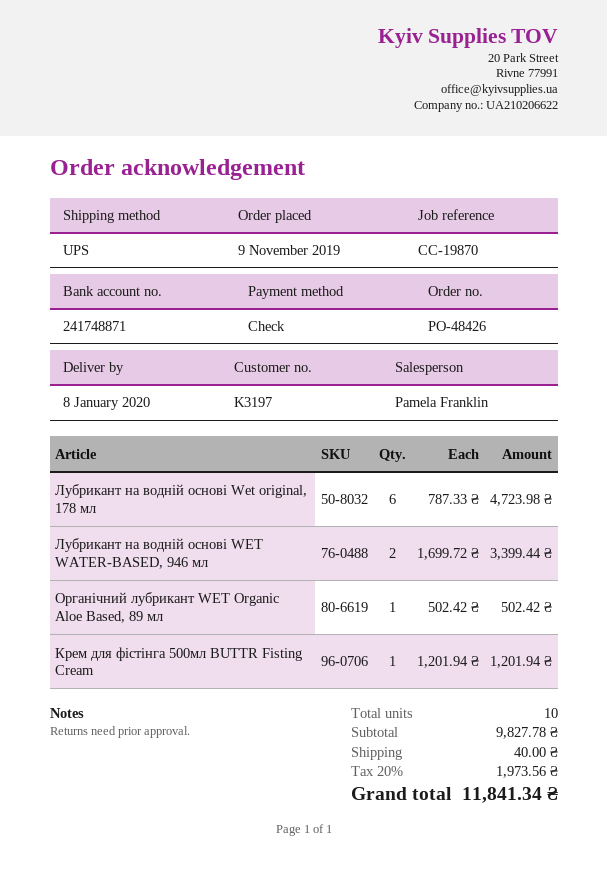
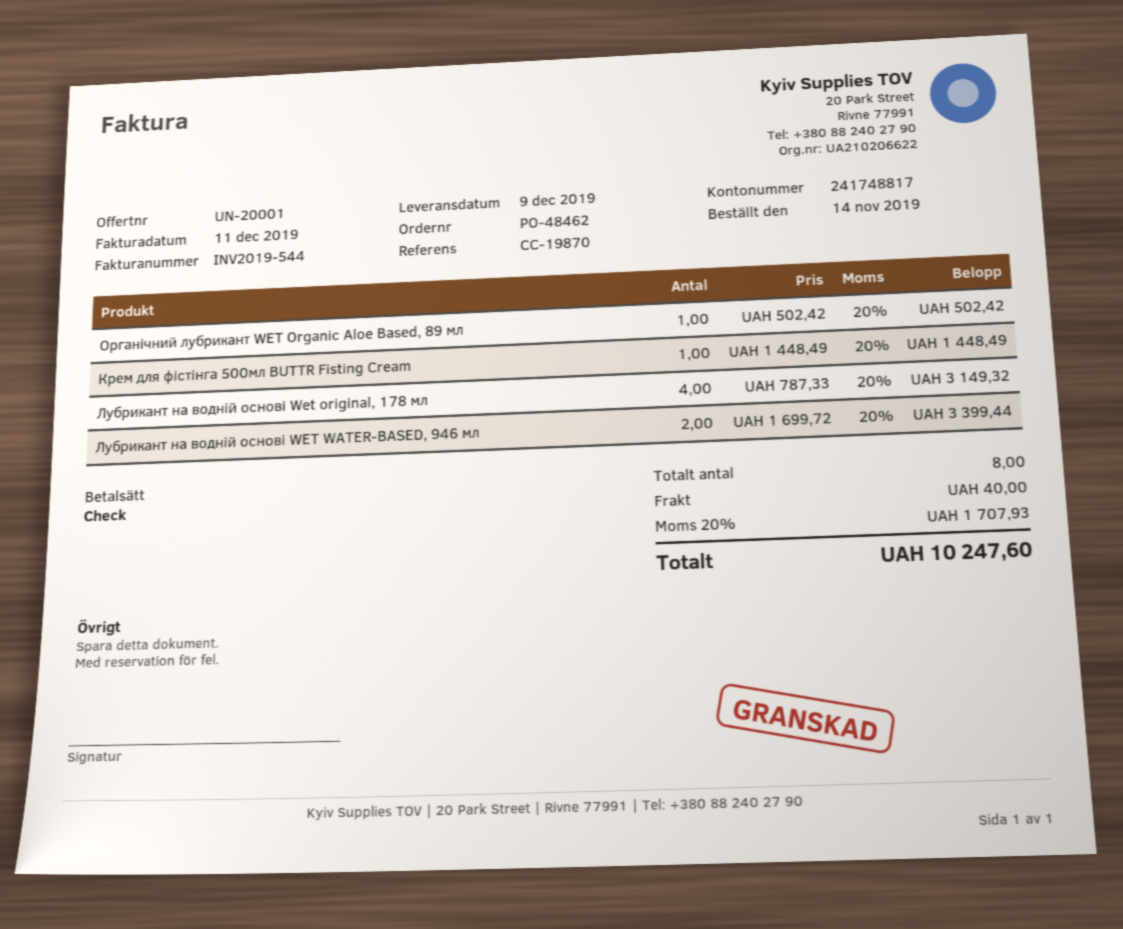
order number: PO-48426 -> PO-48462
order date: 2019-11-09 -> 2019-11-14
delivery date: 2020-01-08 -> 2019-12-09
bank account: 241748871 -> 241748817
Лубрикант на водній основі Wet original, 178 мл: 6 x 787.33 = 4723.98 -> 4 x 787.33 = 3149.32
Крем для фістінга 500мл BUTTR Fisting Cream: 1 x 1201.94 = 1201.94 -> 1 x 1448.49 = 1448.49
total quantity: 10 -> 8
tax: 20% = 1973.56 -> 20% = 1707.93
total: 11841.34 -> 10247.60

